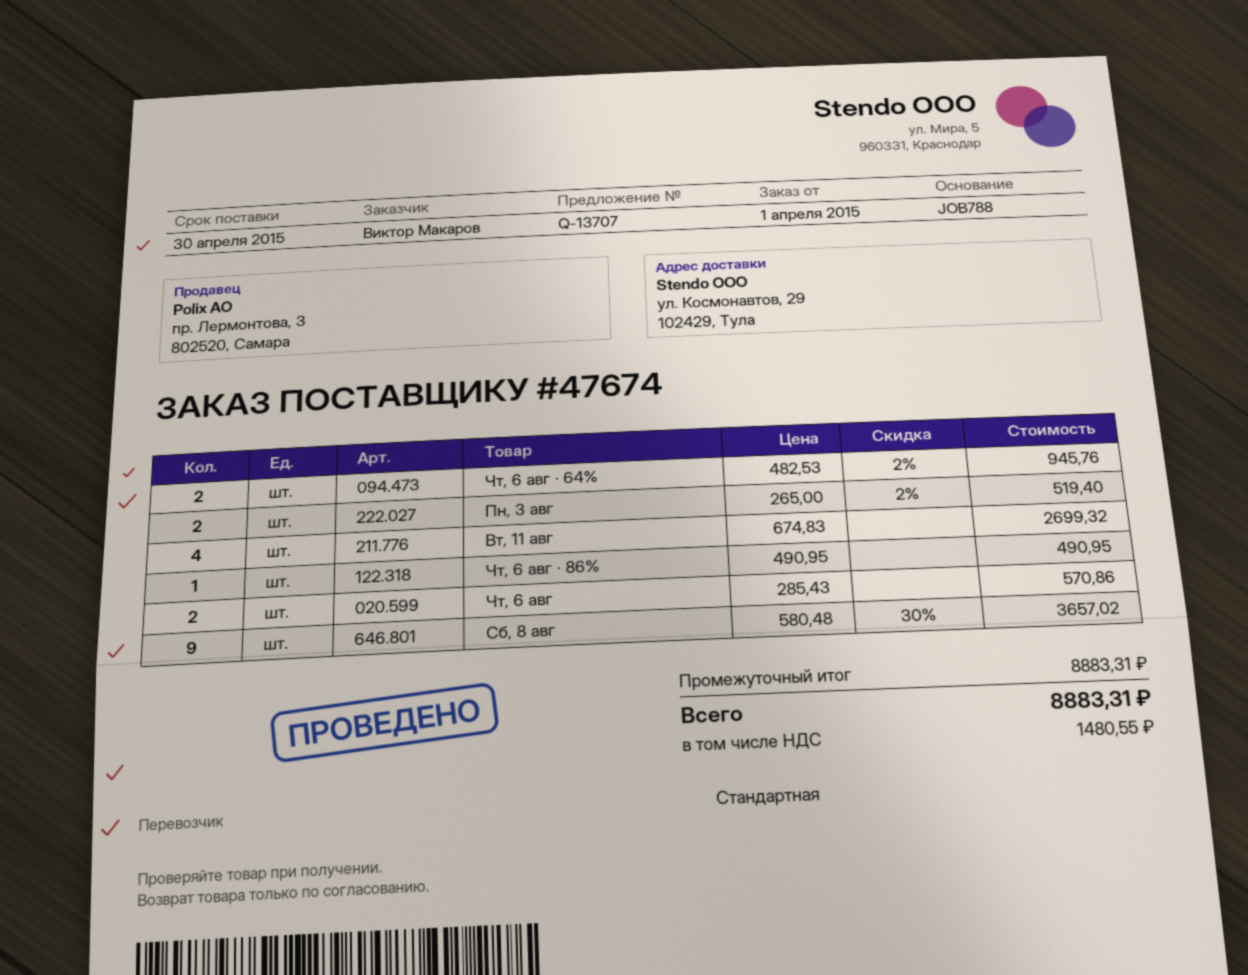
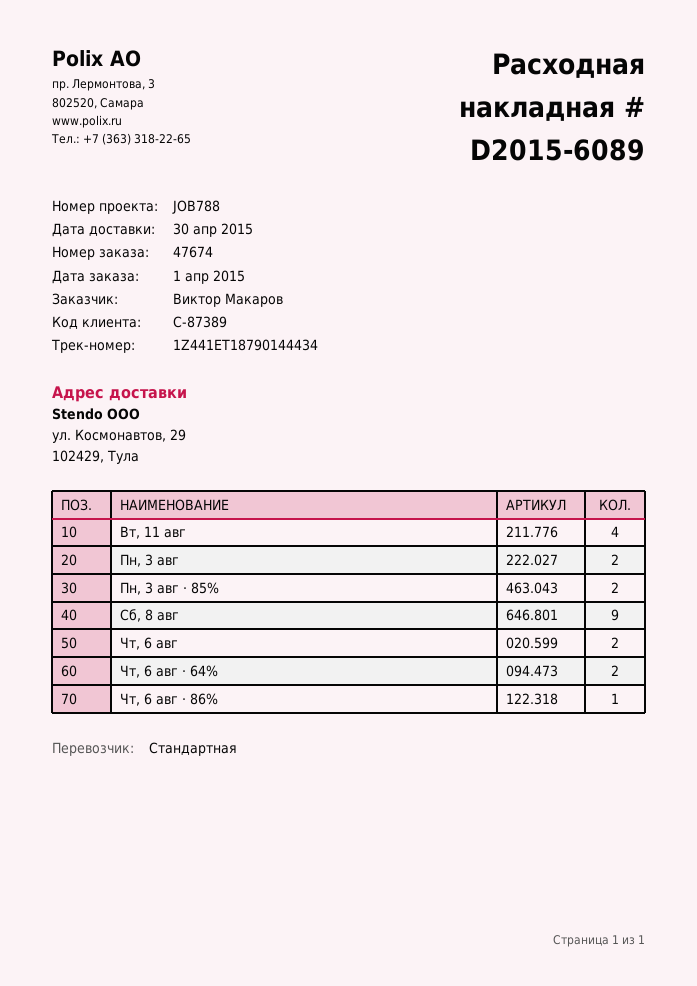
Пн, 3 авг · 85%: none -> 2

